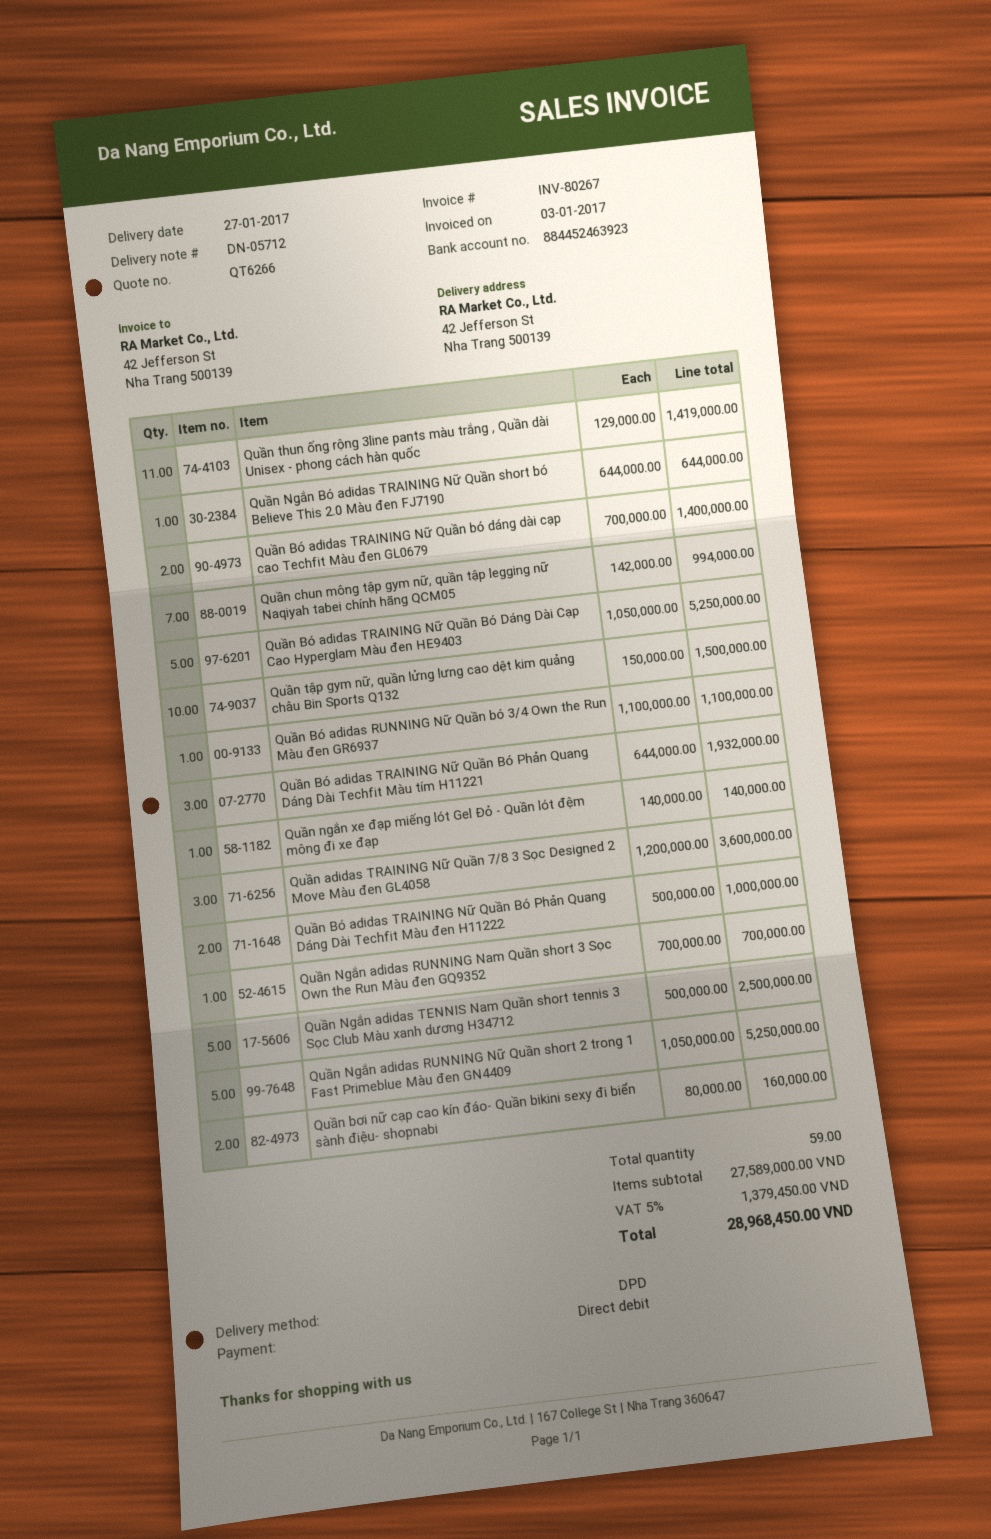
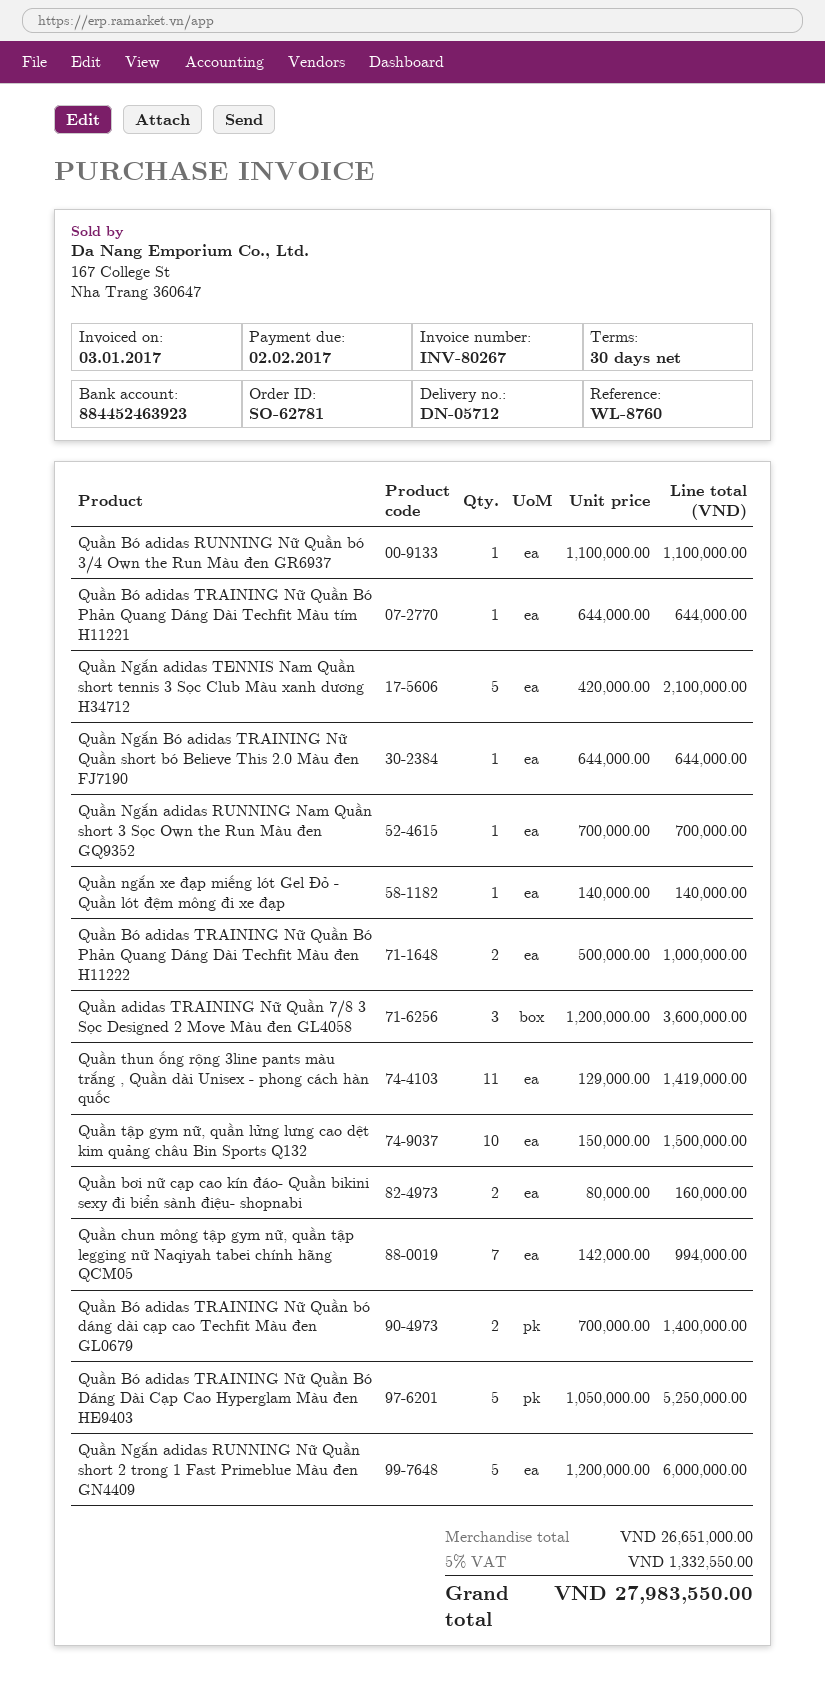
Quần Bó adidas TRAINING Nữ Quần Bó Phản Quang Dáng Dài Techfit Màu tím H11221: 3 x 644000.00 = 1932000.00 -> 1 x 644000.00 = 644000.00
Quần Ngắn adidas TENNIS Nam Quần short tennis 3 Sọc Club Màu xanh dương H34712: 5 x 500000.00 = 2500000.00 -> 5 x 420000.00 = 2100000.00
Quần Ngắn adidas RUNNING Nữ Quần short 2 trong 1 Fast Primeblue Màu đen GN4409: 5 x 1050000.00 = 5250000.00 -> 5 x 1200000.00 = 6000000.00
subtotal: 27589000.00 -> 26651000.00
tax: 5% = 1379450.00 -> 5% = 1332550.00
total: 28968450.00 -> 27983550.00

